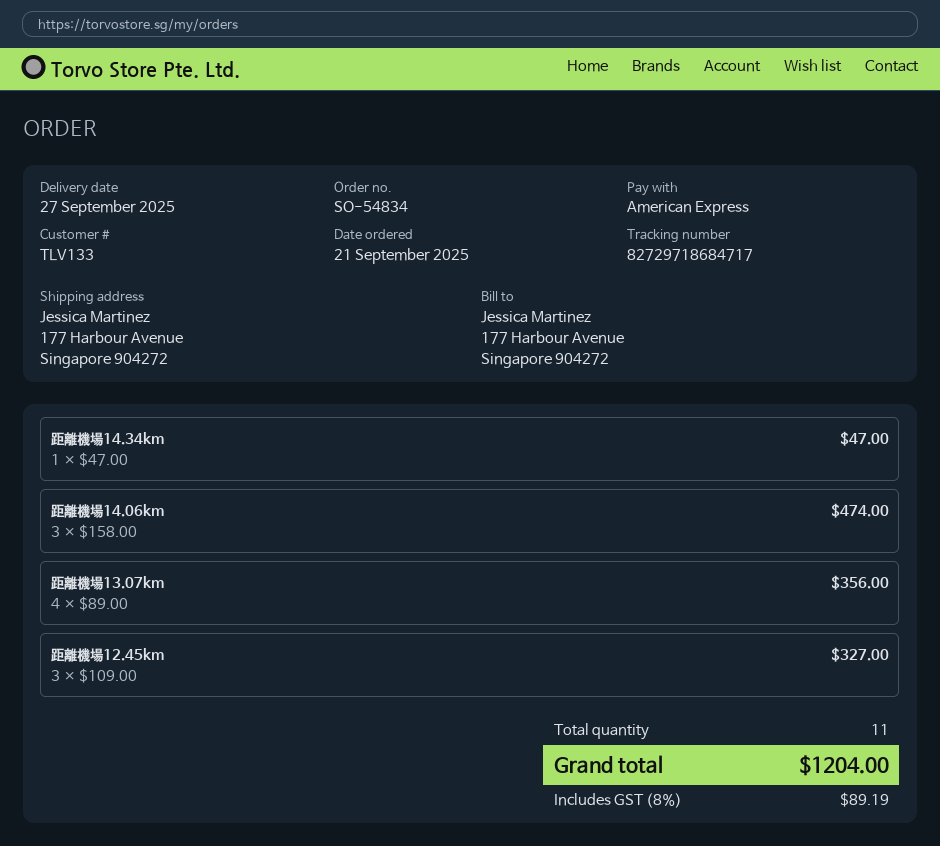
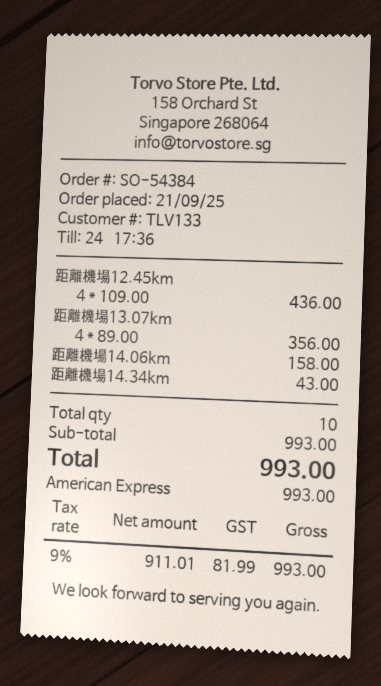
order number: SO-54834 -> SO-54384
距離機場14.34km: 1 x 47.00 = 47.00 -> 1 x 43.00 = 43.00
距離機場14.06km: 3 x 158.00 = 474.00 -> 1 x 158.00 = 158.00
距離機場12.45km: 3 x 109.00 = 327.00 -> 4 x 109.00 = 436.00
total quantity: 11 -> 10
tax: 8% = 89.19 -> 9% = 81.99
total: 1204.00 -> 993.00

